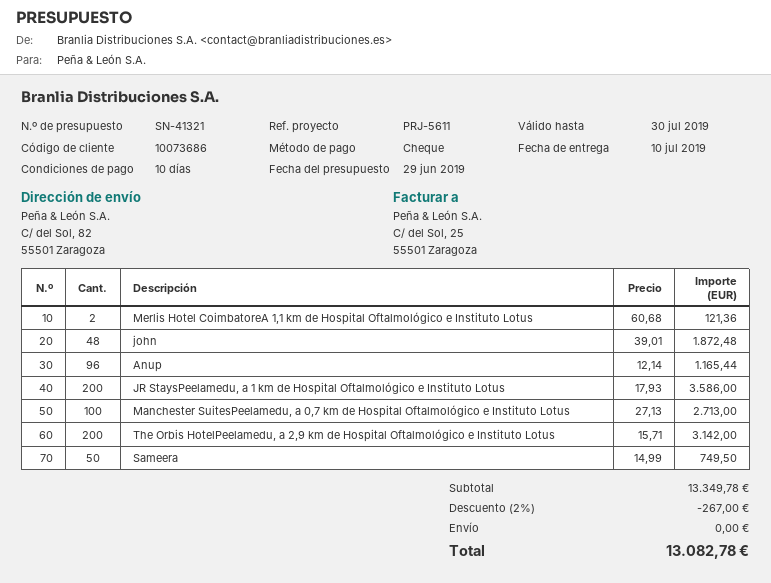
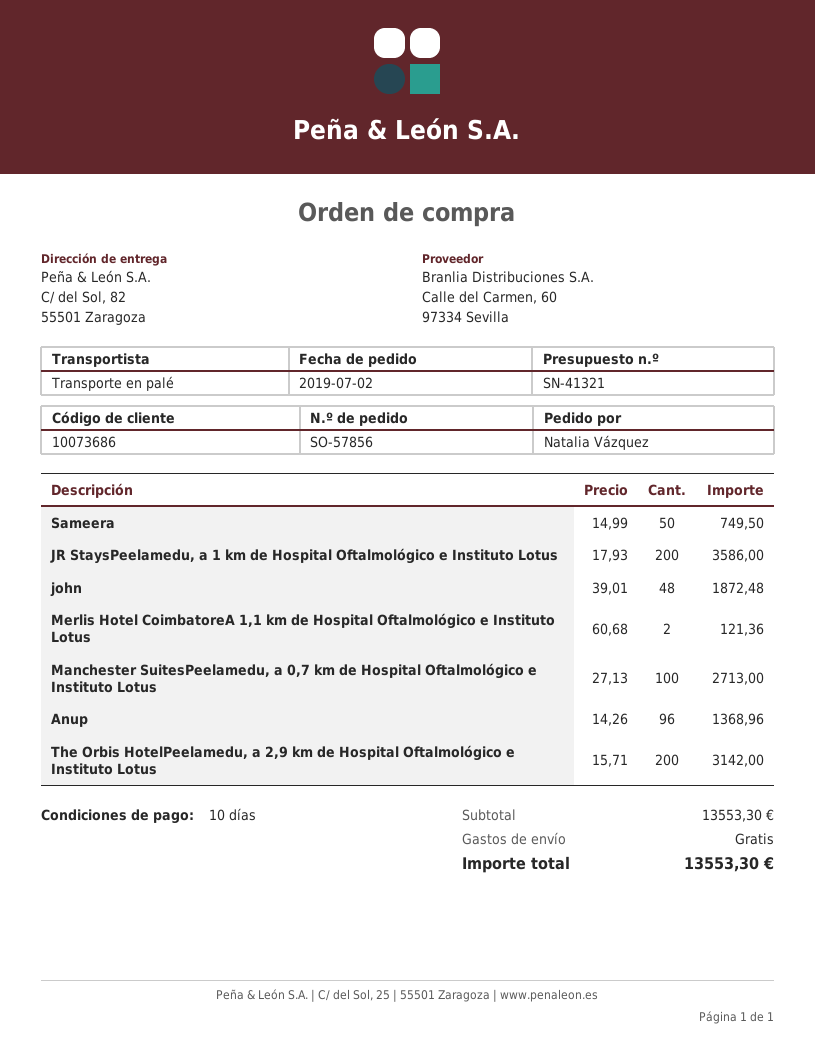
Anup: 96 x 12.14 = 1165.44 -> 96 x 14.26 = 1368.96
subtotal: 13349.78 -> 13553.30
discount: 2% = 267.00 -> none
total: 13082.78 -> 13553.30

